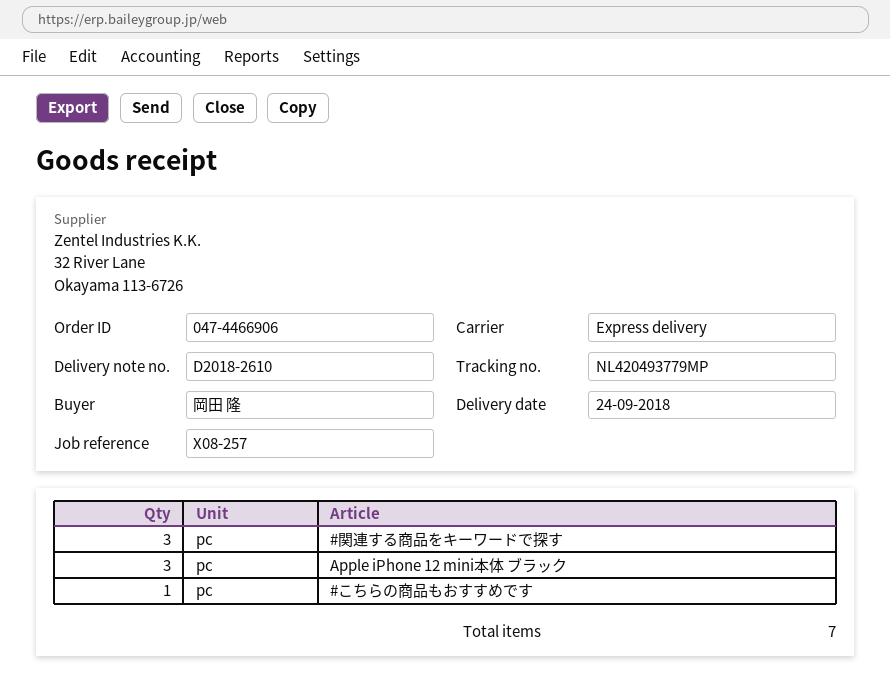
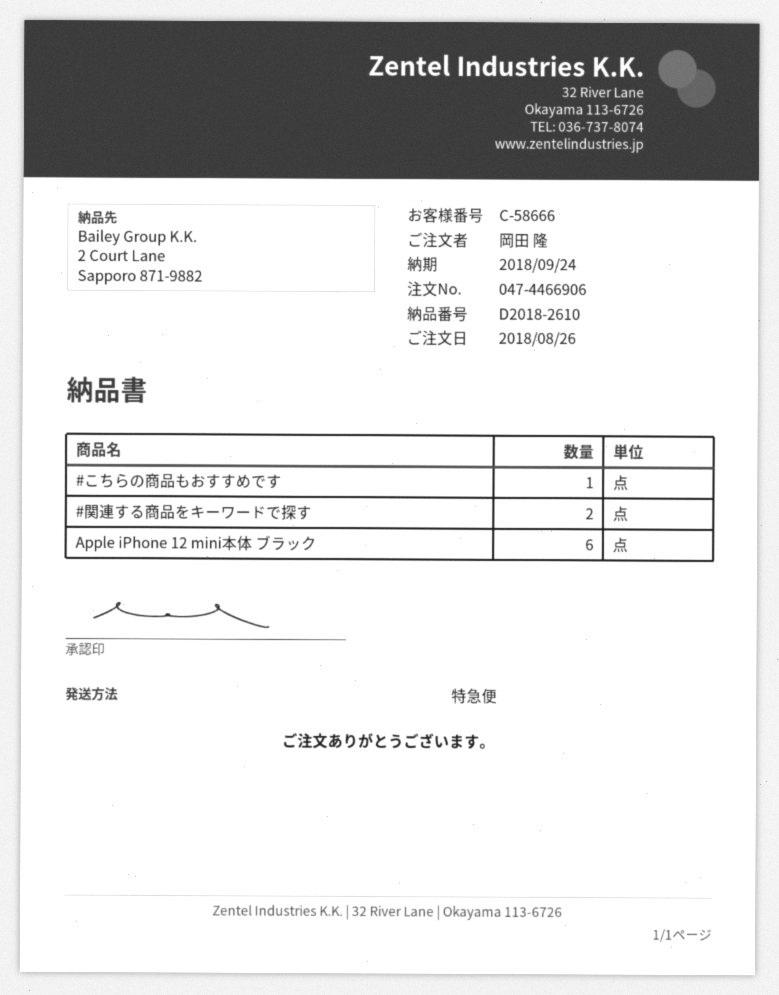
#関連する商品をキーワードで探す: 3 -> 2
Apple iPhone 12 mini本体 ブラック: 3 -> 6

